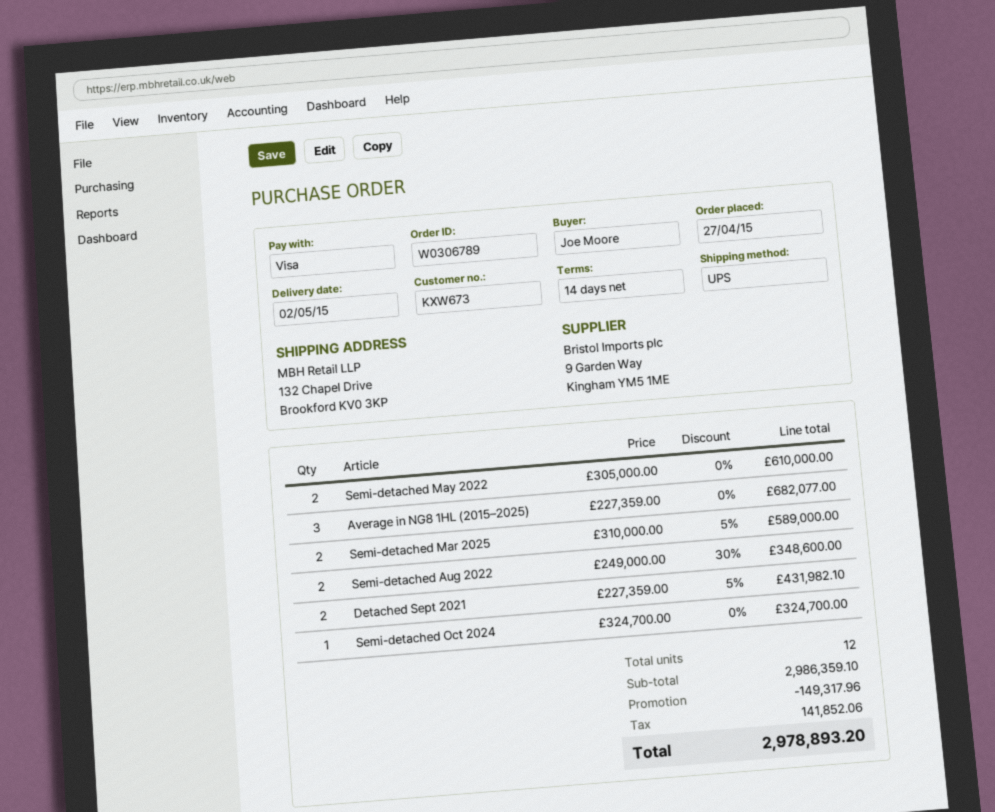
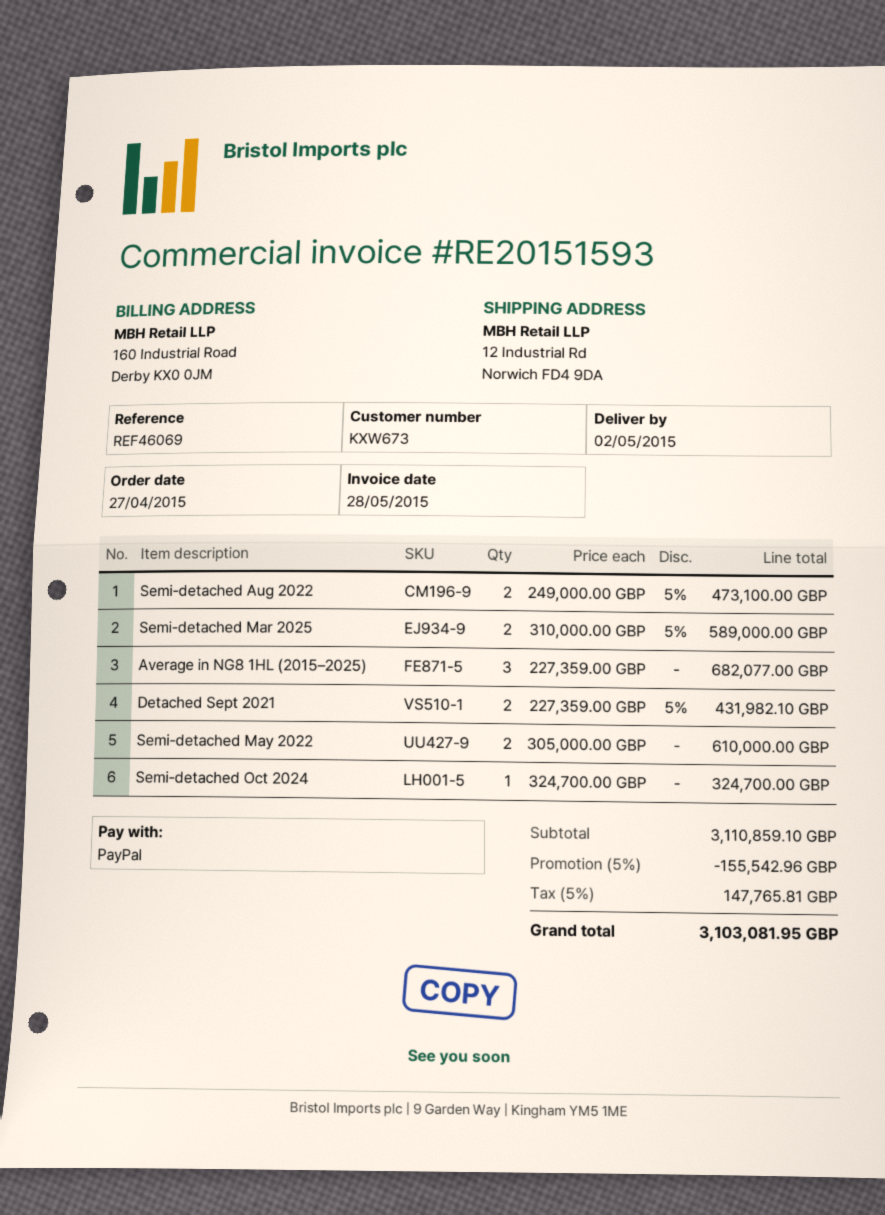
payment method: Visa -> PayPal
ship to: 132 Chapel Drive, Brookford KV0 3KP -> 12 Industrial Rd, Norwich FD4 9DA
Semi-detached Aug 2022: 2 x 249000.00 - 30% = 348600.00 -> 2 x 249000.00 - 5% = 473100.00
subtotal: 2986359.10 -> 3110859.10
discount: 149317.96 -> 155542.96
tax: 141852.06 -> 147765.81
total: 2978893.20 -> 3103081.95

